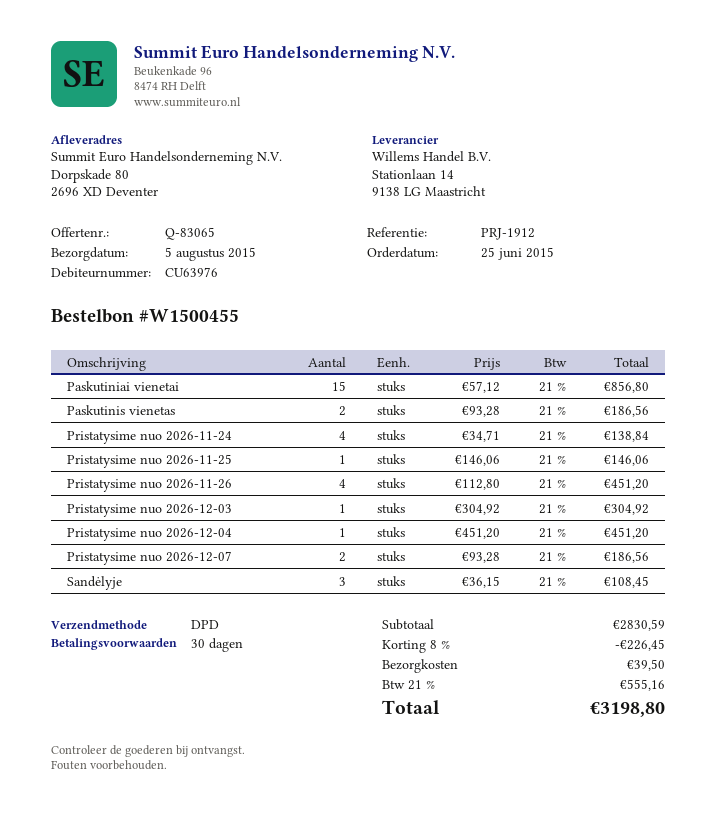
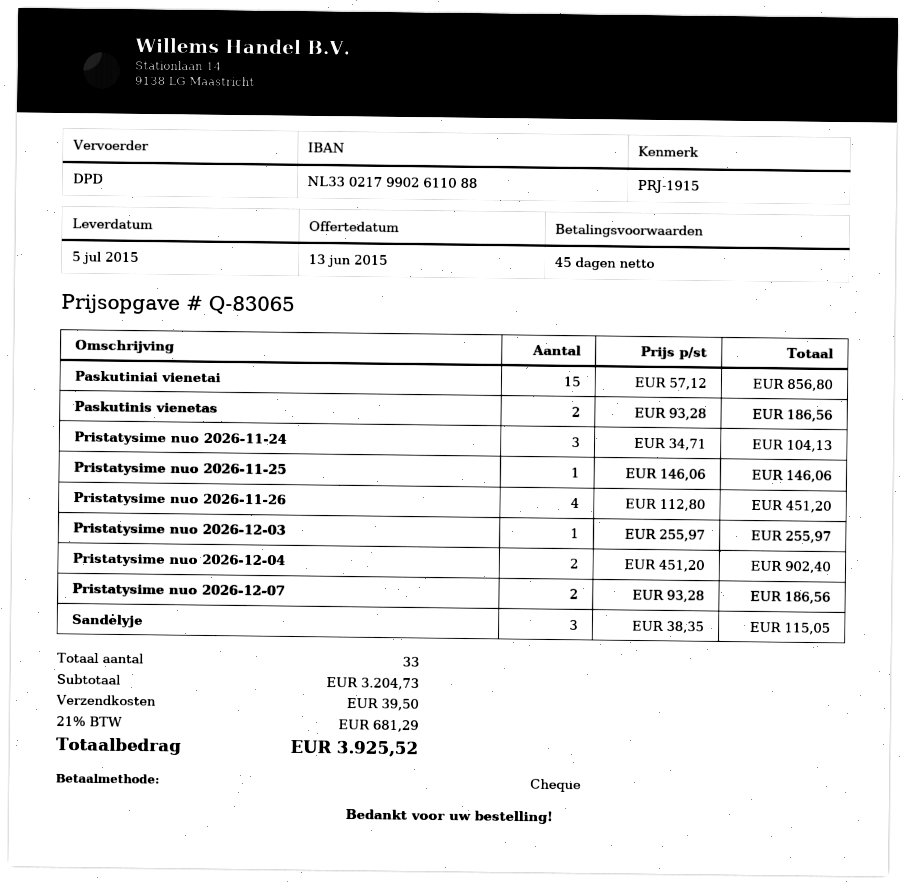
delivery date: 2015-08-05 -> 2015-07-05
payment terms: 30 days -> 45 days
reference: PRJ-1912 -> PRJ-1915
Pristatysime nuo 2026‑11‑24: 4 x 34.71 = 138.84 -> 3 x 34.71 = 104.13
Pristatysime nuo 2026‑12‑03: 1 x 304.92 = 304.92 -> 1 x 255.97 = 255.97
Pristatysime nuo 2026‑12‑04: 1 x 451.20 = 451.20 -> 2 x 451.20 = 902.40
Sandėlyje: 3 x 36.15 = 108.45 -> 3 x 38.35 = 115.05
subtotal: 2830.59 -> 3204.73
discount: 8% = 226.45 -> none
tax: 21% = 555.16 -> 21% = 681.29
total: 3198.80 -> 3925.52

